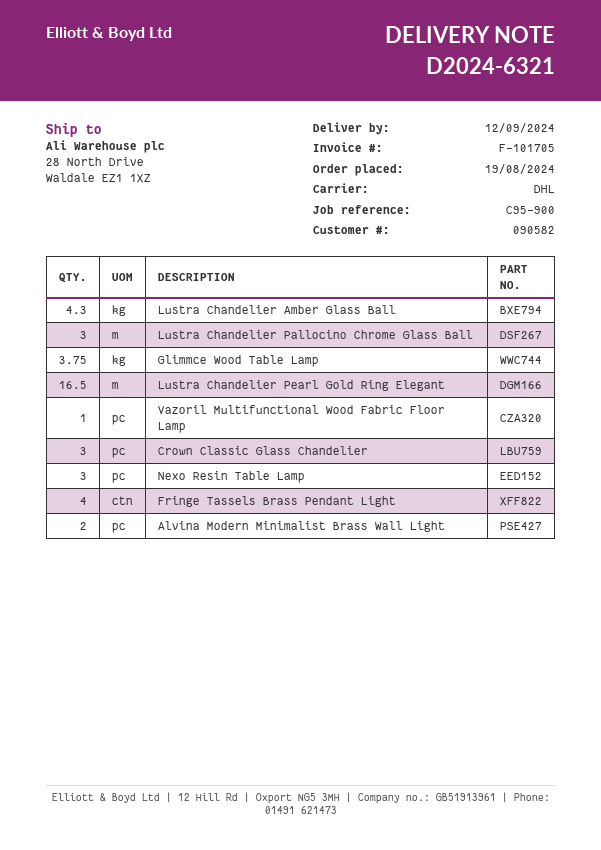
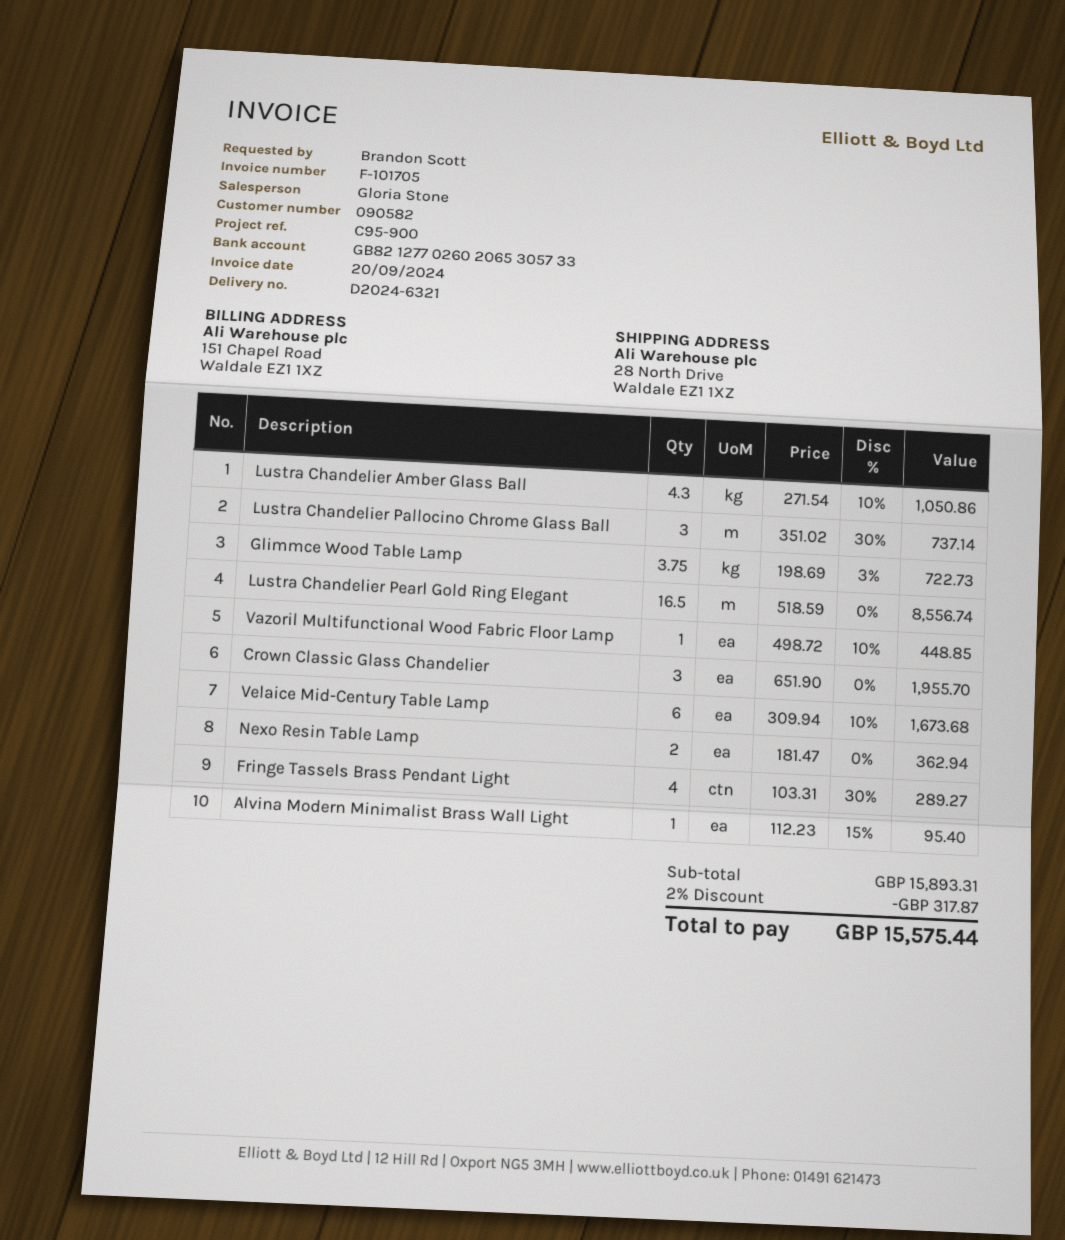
Nexo Resin Table Lamp: 3 -> 2
Alvina Modern Minimalist Brass Wall Light: 2 -> 1
Velaice Mid-Century Table Lamp: none -> 6

